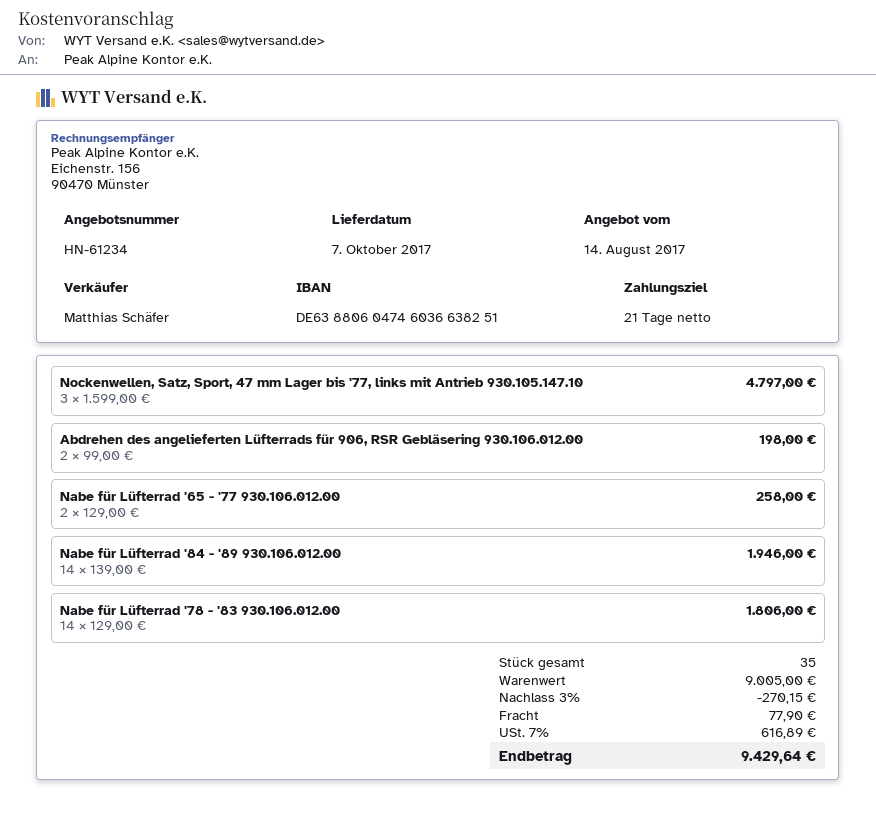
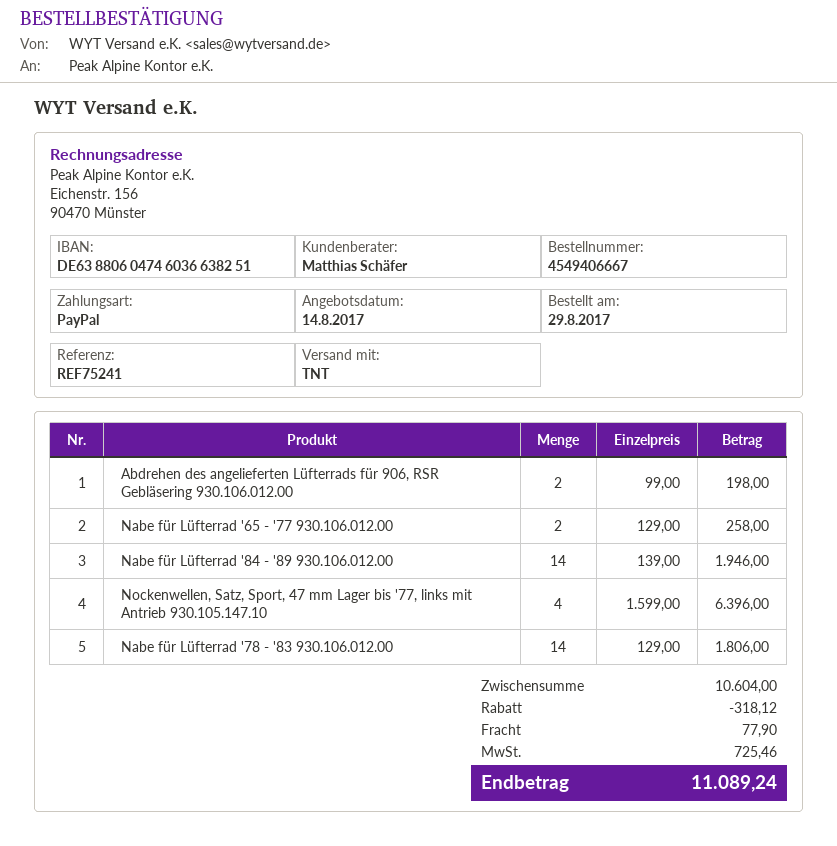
Nockenwellen, Satz, Sport, 47 mm Lager bis '77, links mit Antrieb 930.105.147.10: 3 x 1599.00 = 4797.00 -> 4 x 1599.00 = 6396.00
subtotal: 9005.00 -> 10604.00
discount: 270.15 -> 318.12
tax: 616.89 -> 725.46
total: 9429.64 -> 11089.24

